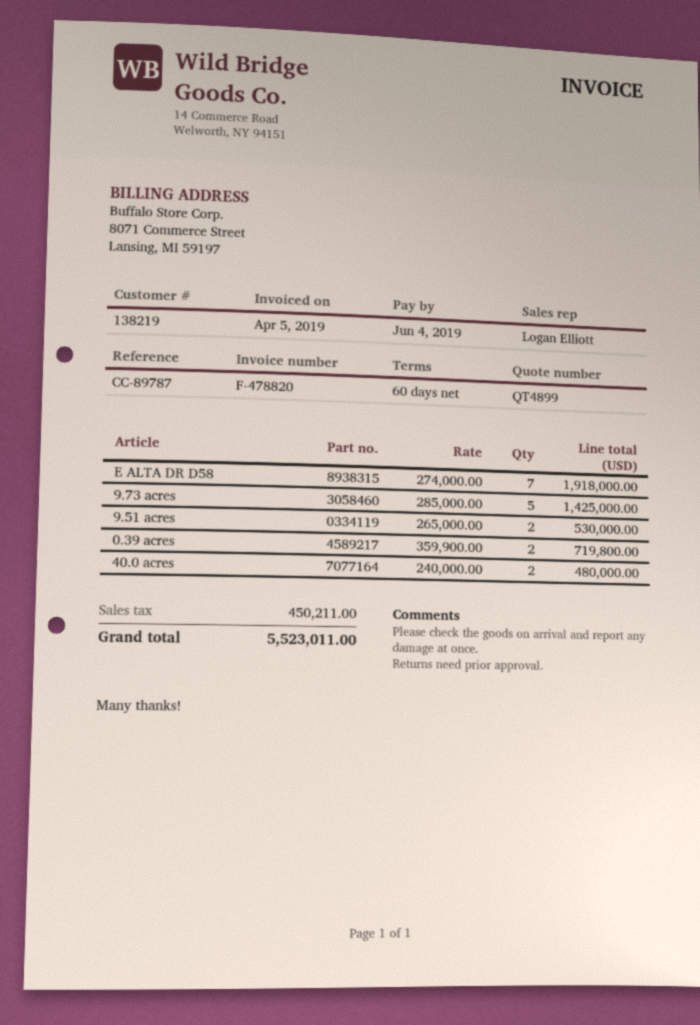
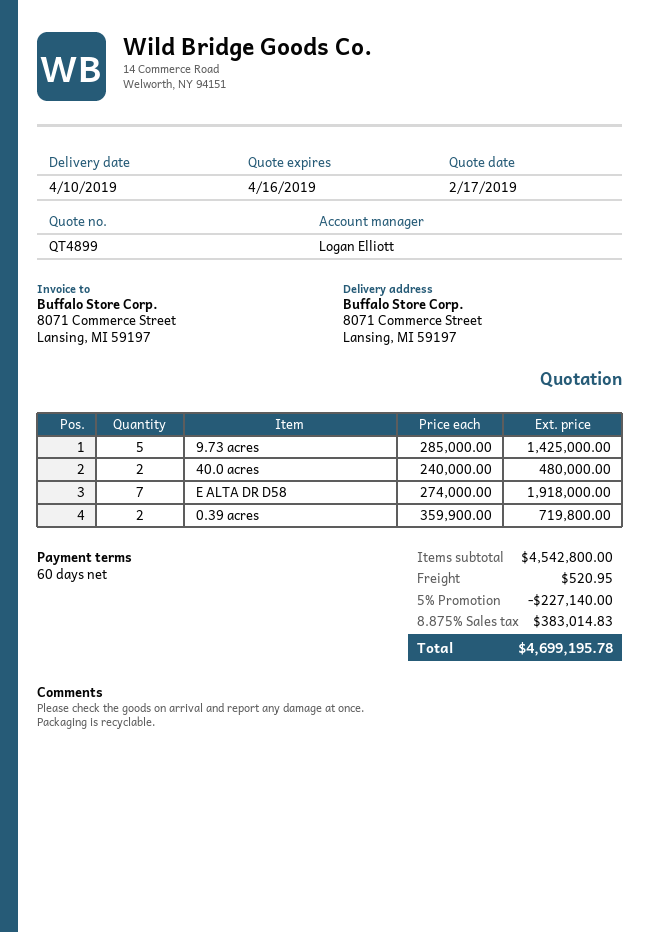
9.51 acres: 2 x 265000.00 = 530000.00 -> none
discount: none -> 5% = 227140.00
shipping: none -> 520.95
tax: 450211.00 -> 383014.83
total: 5523011.00 -> 4699195.78

